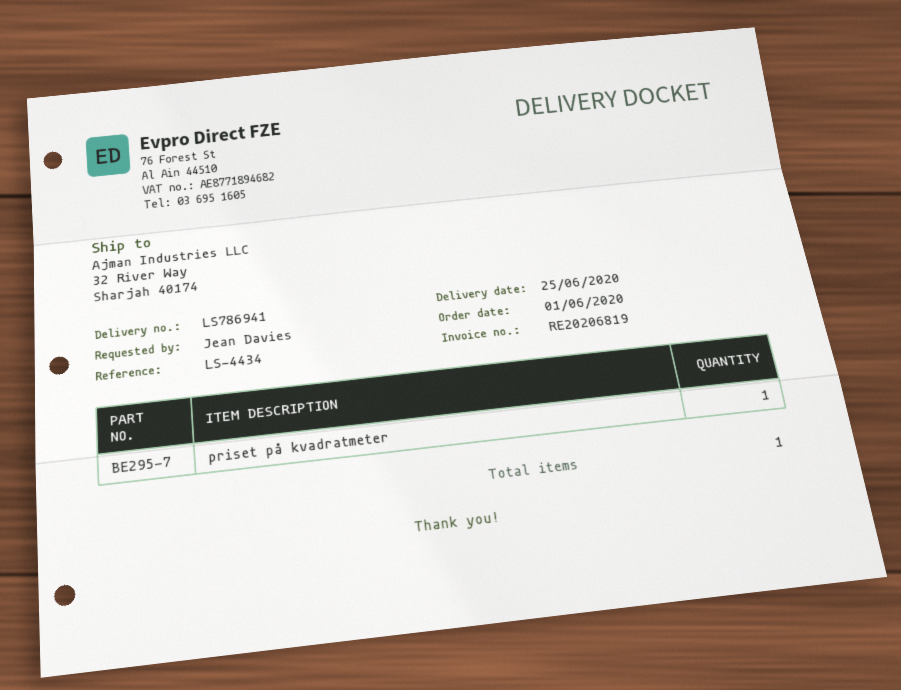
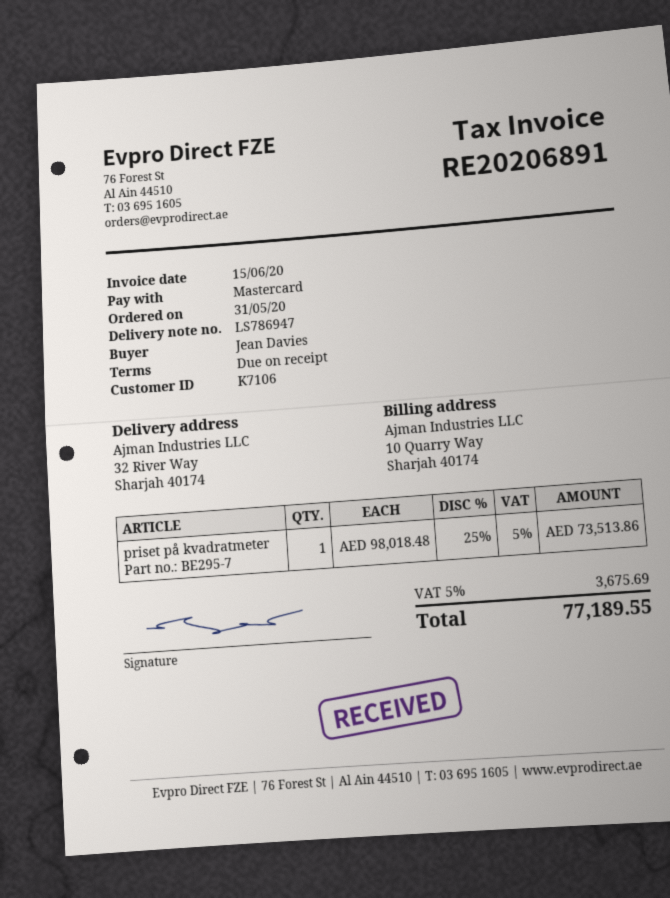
order date: 2020-06-01 -> 2020-05-31
delivery note number: LS786941 -> LS786947
invoice number: RE20206819 -> RE20206891

